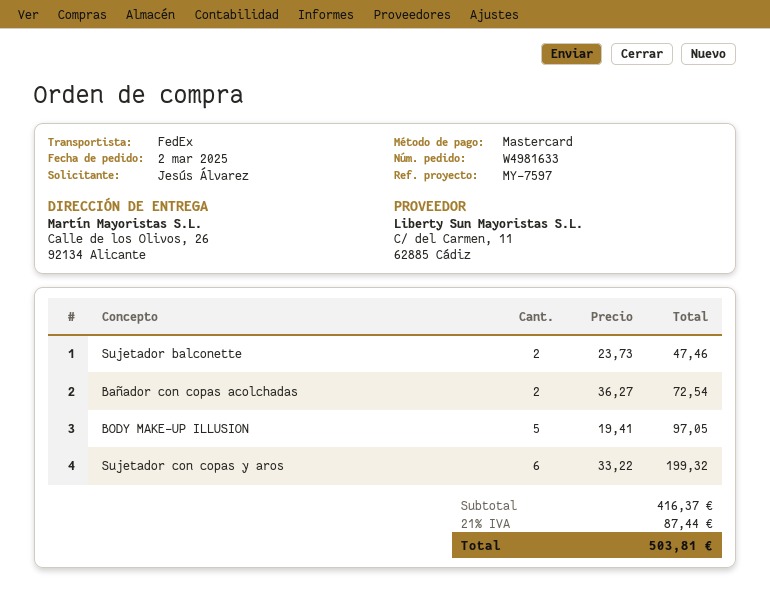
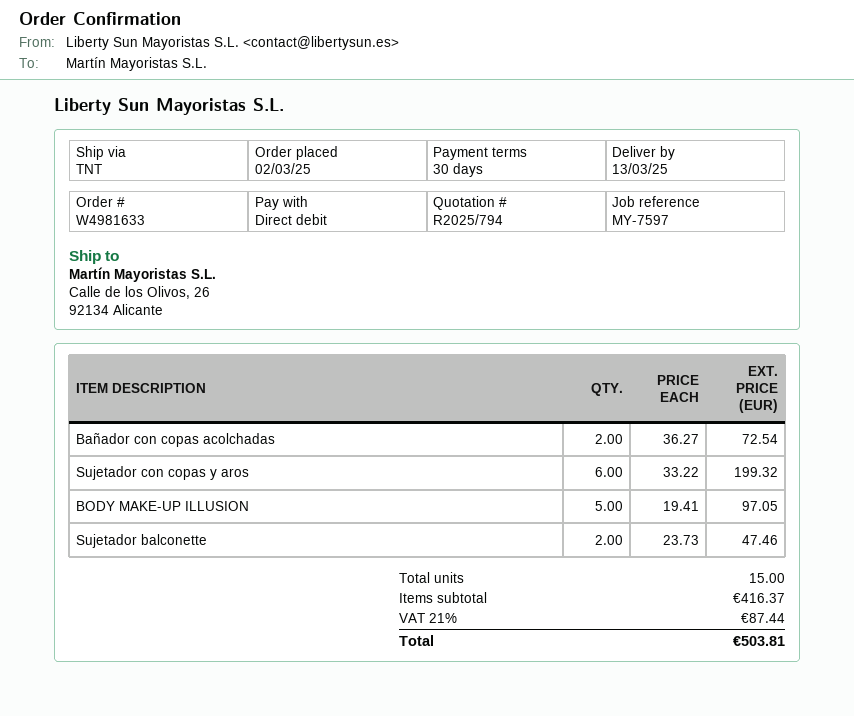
payment method: Mastercard -> direct debit
shipping method: FedEx -> TNT

